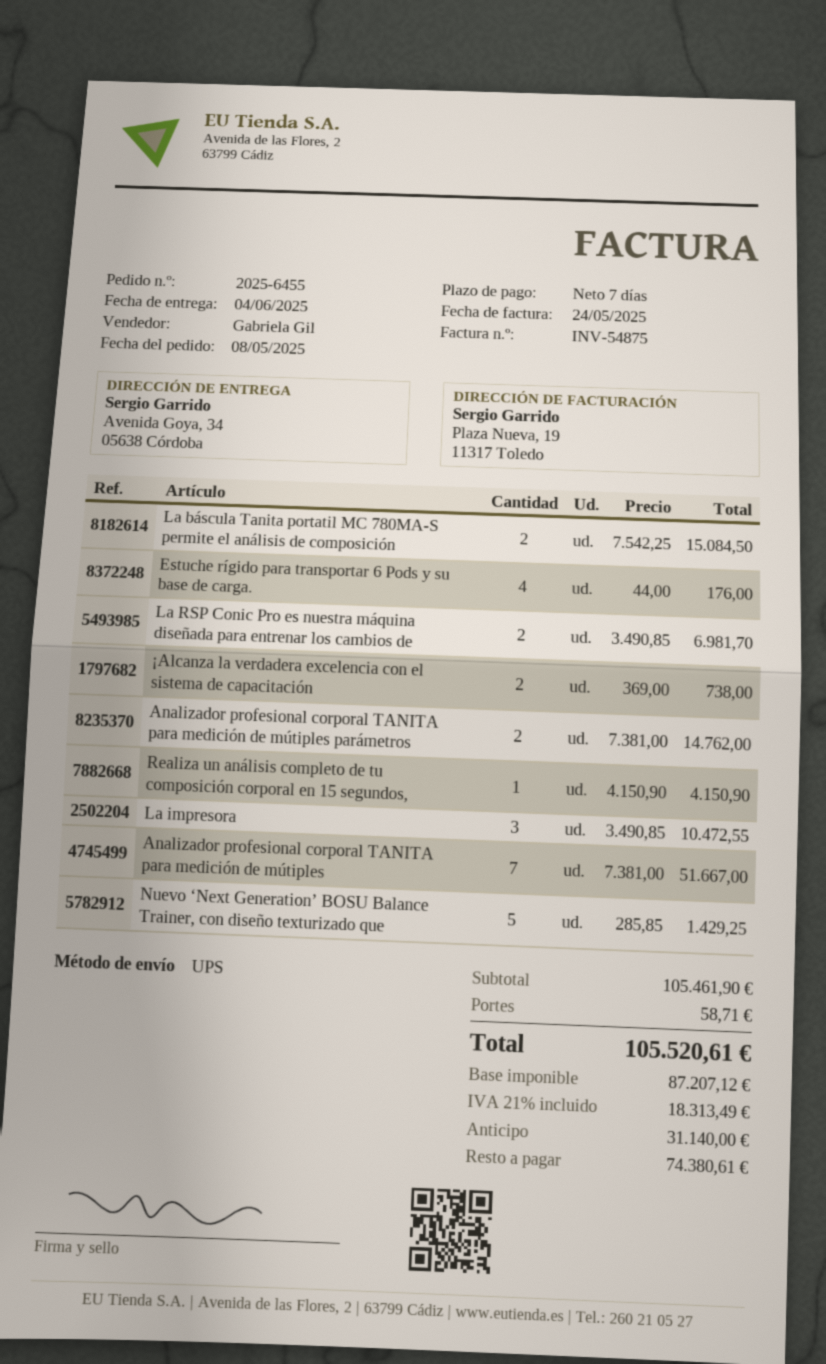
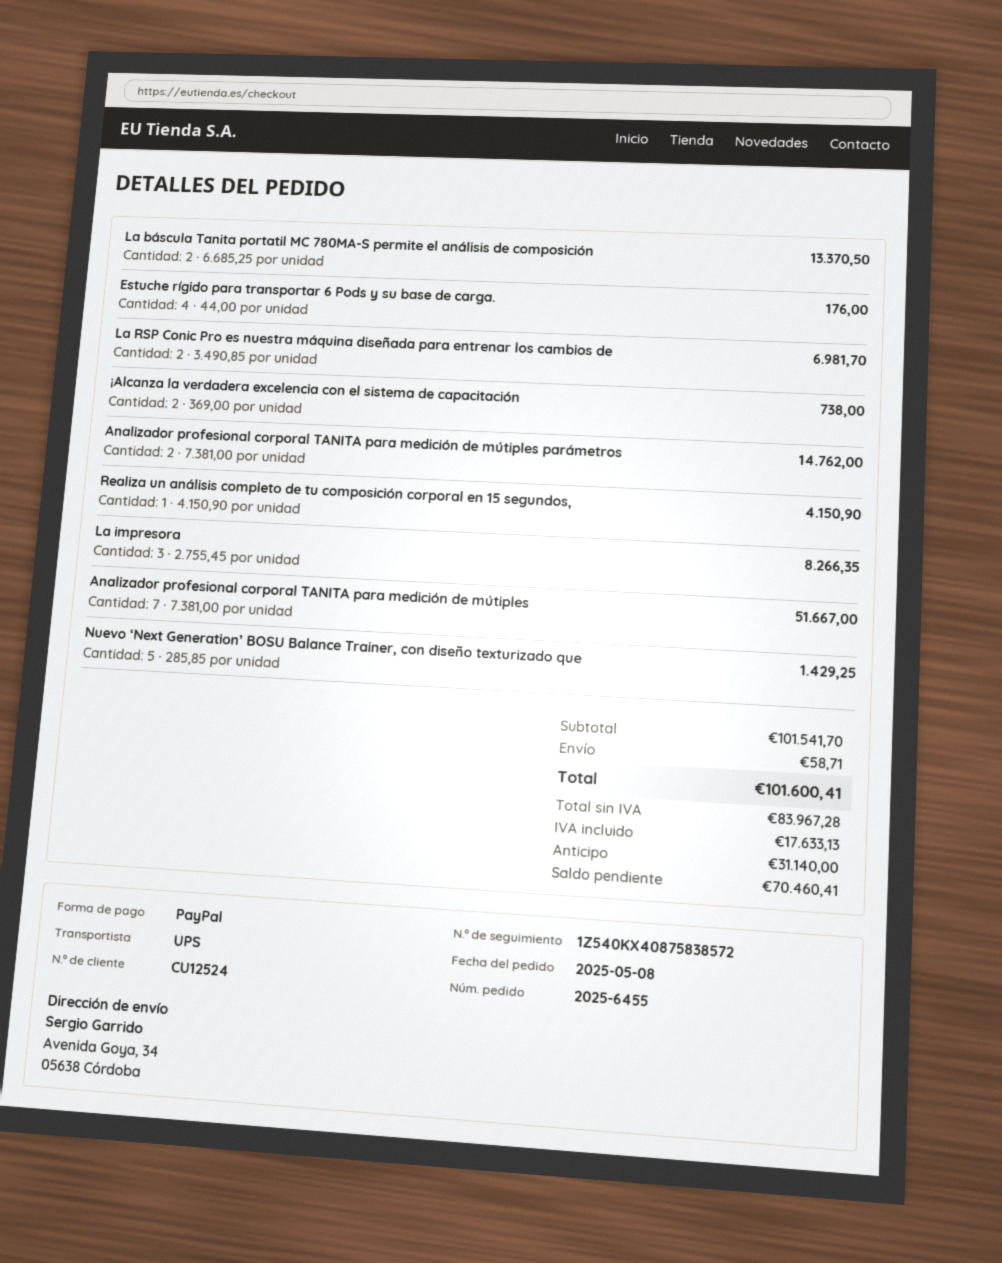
La báscula Tanita portatil MC 780MA-S permite el análisis de composición: 2 x 7542.25 = 15084.50 -> 2 x 6685.25 = 13370.50
La impresora: 3 x 3490.85 = 10472.55 -> 3 x 2755.45 = 8266.35
subtotal: 105461.90 -> 101541.70
net: 87207.12 -> 83967.28
tax: 18313.49 -> 17633.13
total: 105520.61 -> 101600.41
balance: 74380.61 -> 70460.41

